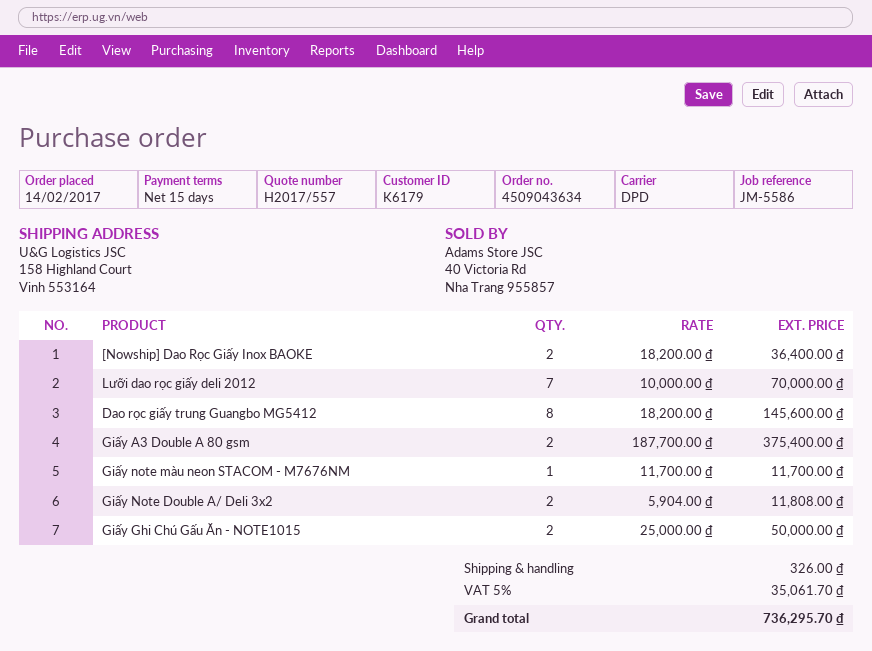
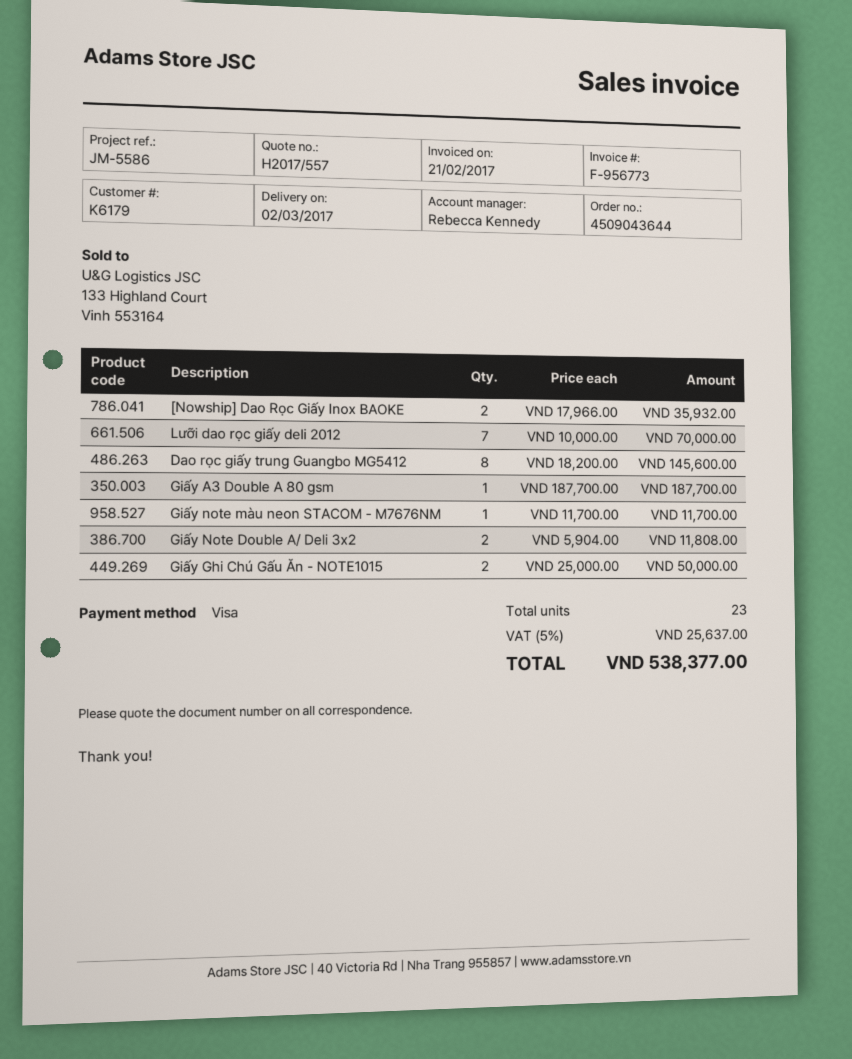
order number: 4509043634 -> 4509043644
[Nowship] Dao Rọc Giấy Inox BAOKE: 2 x 18200.00 = 36400.00 -> 2 x 17966.00 = 35932.00
Giấy A3 Double A 80 gsm: 2 x 187700.00 = 375400.00 -> 1 x 187700.00 = 187700.00
shipping: 326.00 -> none
tax: 5% = 35061.70 -> 5% = 25637.00
total: 736295.70 -> 538377.00

